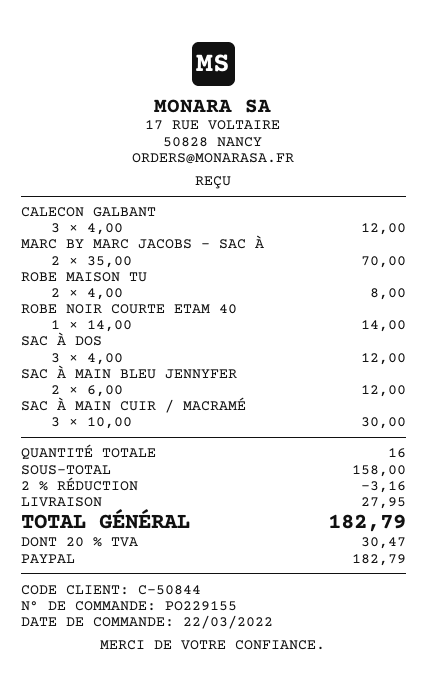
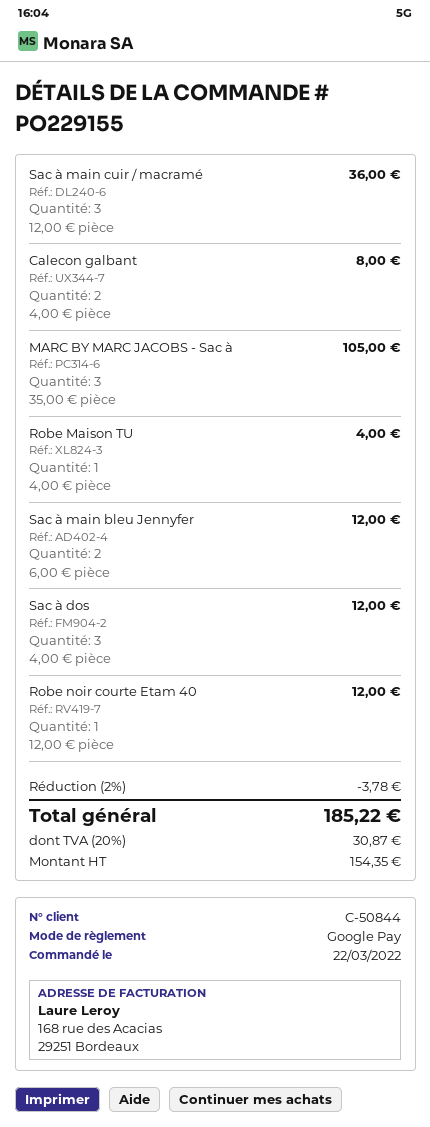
payment method: PayPal -> Google Pay
CALECON GALBANT: 3 x 4.00 = 12.00 -> 2 x 4.00 = 8.00
MARC BY MARC JACOBS - SAC À: 2 x 35.00 = 70.00 -> 3 x 35.00 = 105.00
ROBE MAISON TU: 2 x 4.00 = 8.00 -> 1 x 4.00 = 4.00
ROBE NOIR COURTE ETAM 40: 1 x 14.00 = 14.00 -> 1 x 12.00 = 12.00
SAC À MAIN CUIR / MACRAMÉ: 3 x 10.00 = 30.00 -> 3 x 12.00 = 36.00
discount: 2% = 3.16 -> 2% = 3.78
shipping: 27.95 -> none
tax: 20% = 30.47 -> 20% = 30.87
total: 182.79 -> 185.22

